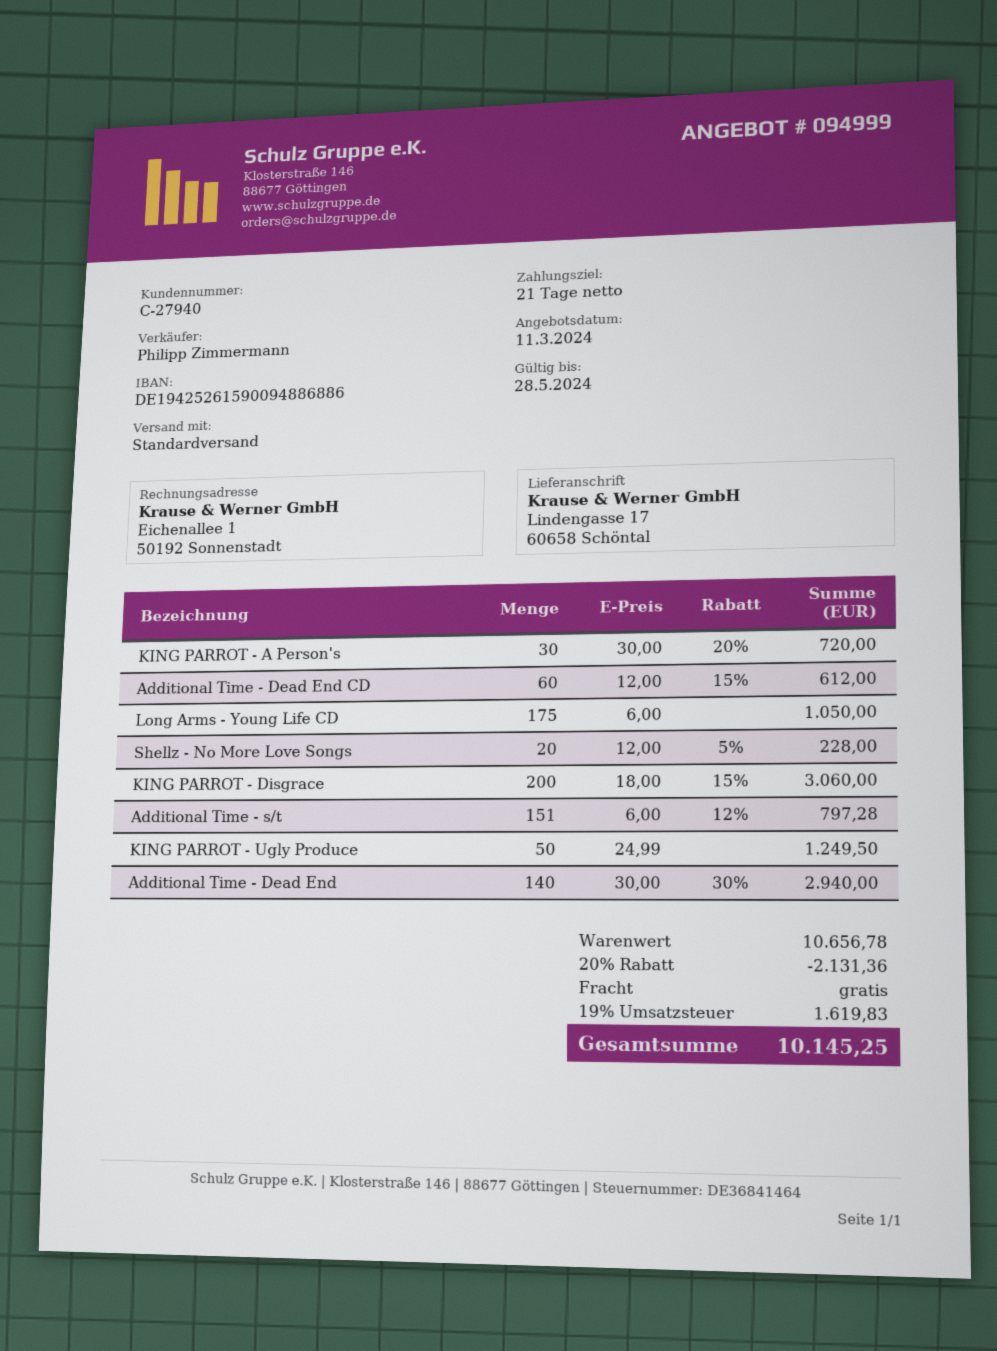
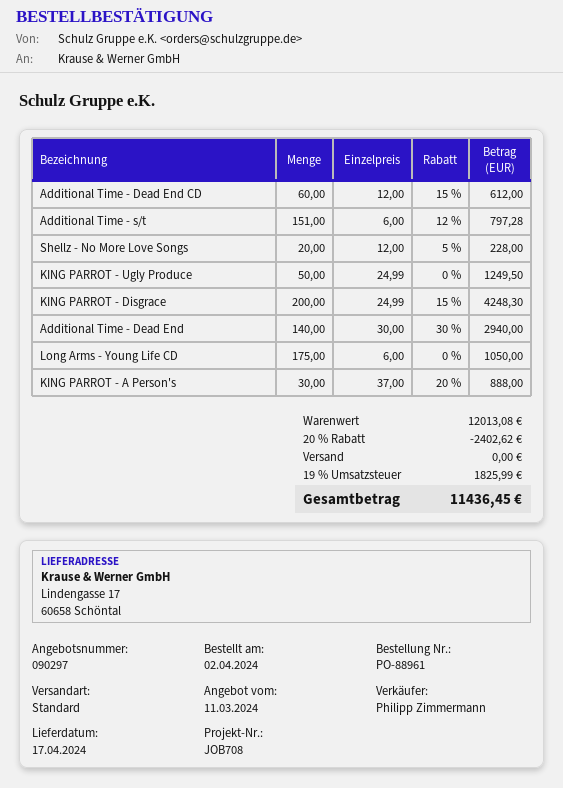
quote number: 094999 -> 090297
KING PARROT - A Person's: 30 x 30.00 - 20% = 720.00 -> 30 x 37.00 - 20% = 888.00
KING PARROT - Disgrace: 200 x 18.00 - 15% = 3060.00 -> 200 x 24.99 - 15% = 4248.30
subtotal: 10656.78 -> 12013.08
discount: 20% = 2131.36 -> 20% = 2402.62
tax: 19% = 1619.83 -> 19% = 1825.99
total: 10145.25 -> 11436.45

